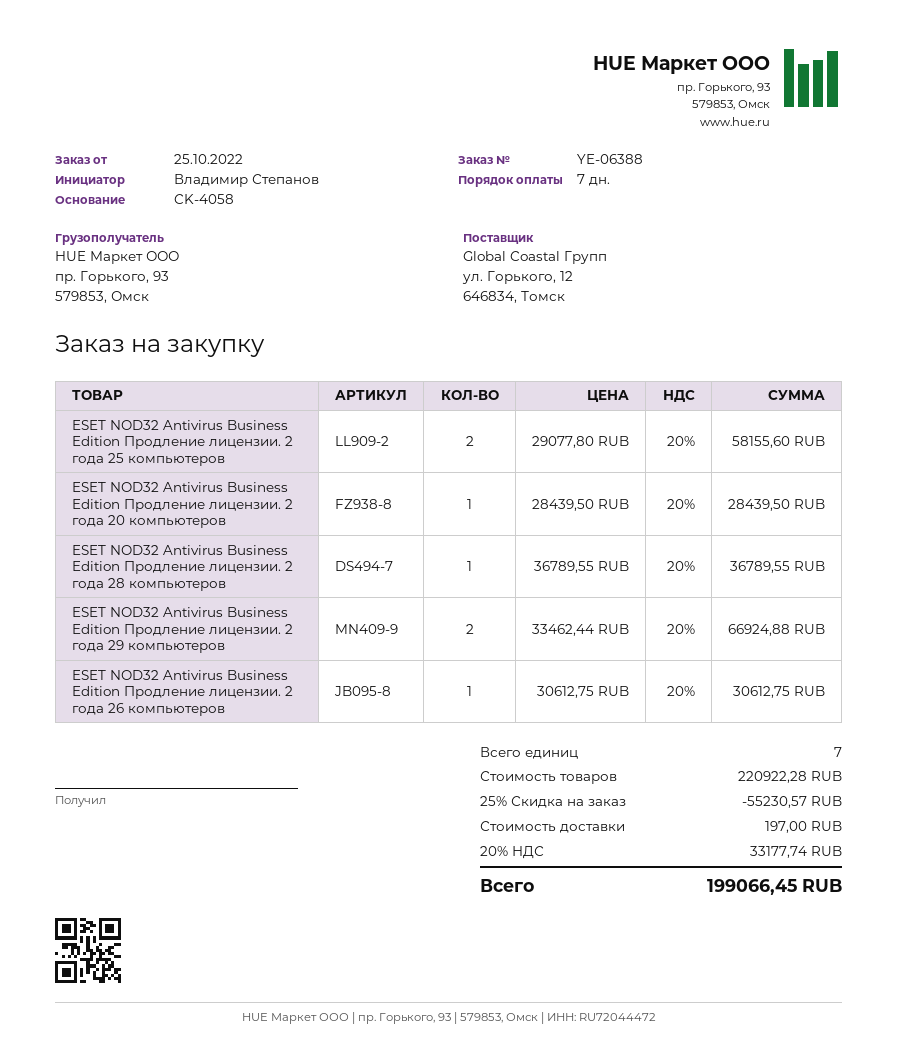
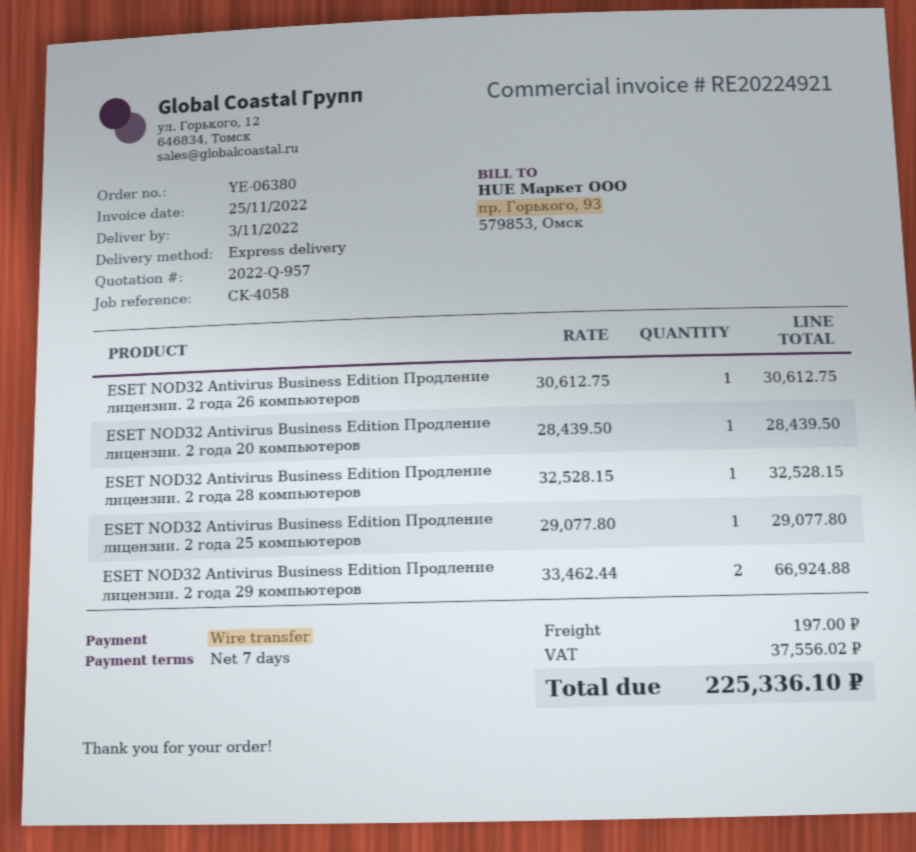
order number: YE-06388 -> YE-06380
ESET NOD32 Antivirus Business Edition Продление лицензии. 2 года 25 компьютеров: 2 x 29077.80 = 58155.60 -> 1 x 29077.80 = 29077.80
ESET NOD32 Antivirus Business Edition Продление лицензии. 2 года 28 компьютеров: 1 x 36789.55 = 36789.55 -> 1 x 32528.15 = 32528.15
discount: 25% = 55230.57 -> none
tax: 33177.74 -> 37556.02
total: 199066.45 -> 225336.10

